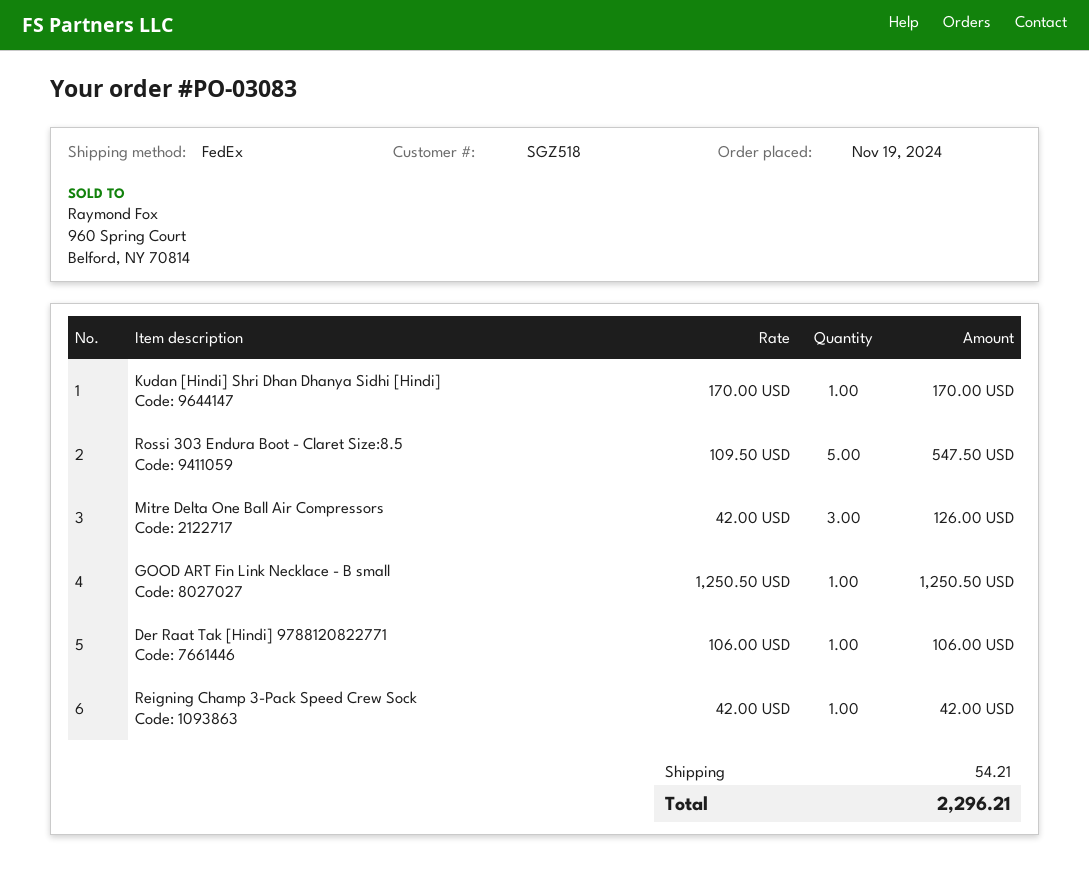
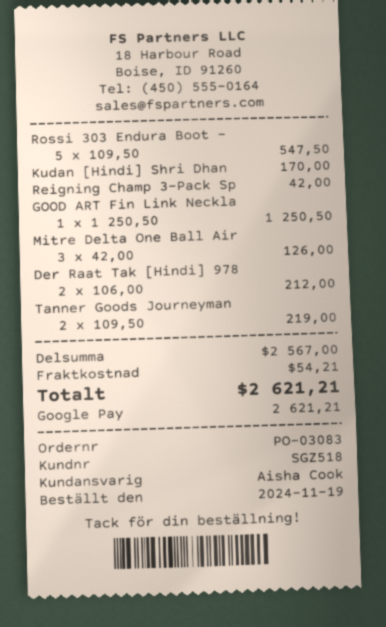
Der Raat Tak [Hindi] 9788120822771: 1 x 106.00 = 106.00 -> 2 x 106.00 = 212.00
Tanner Goods Journeyman: none -> 2 x 109.50 = 219.00
total: 2296.21 -> 2621.21

